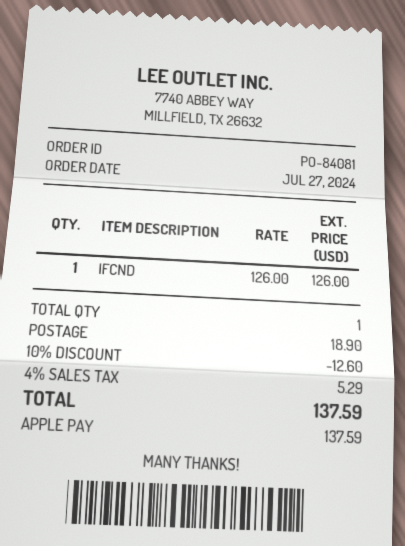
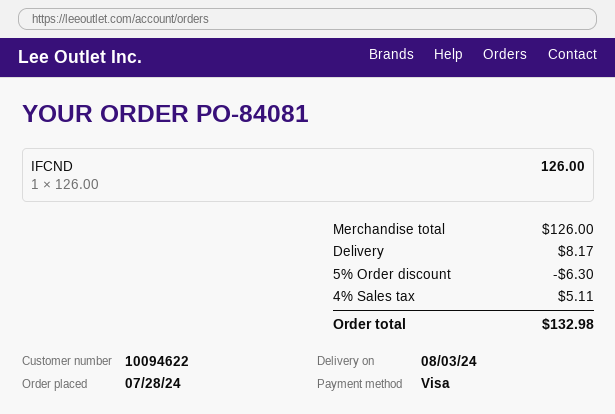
order date: 2024-07-27 -> 2024-07-28
payment method: Apple Pay -> Visa
discount: 10% = 12.60 -> 5% = 6.30
shipping: 18.90 -> 8.17
tax: 4% = 5.29 -> 4% = 5.11
total: 137.59 -> 132.98

